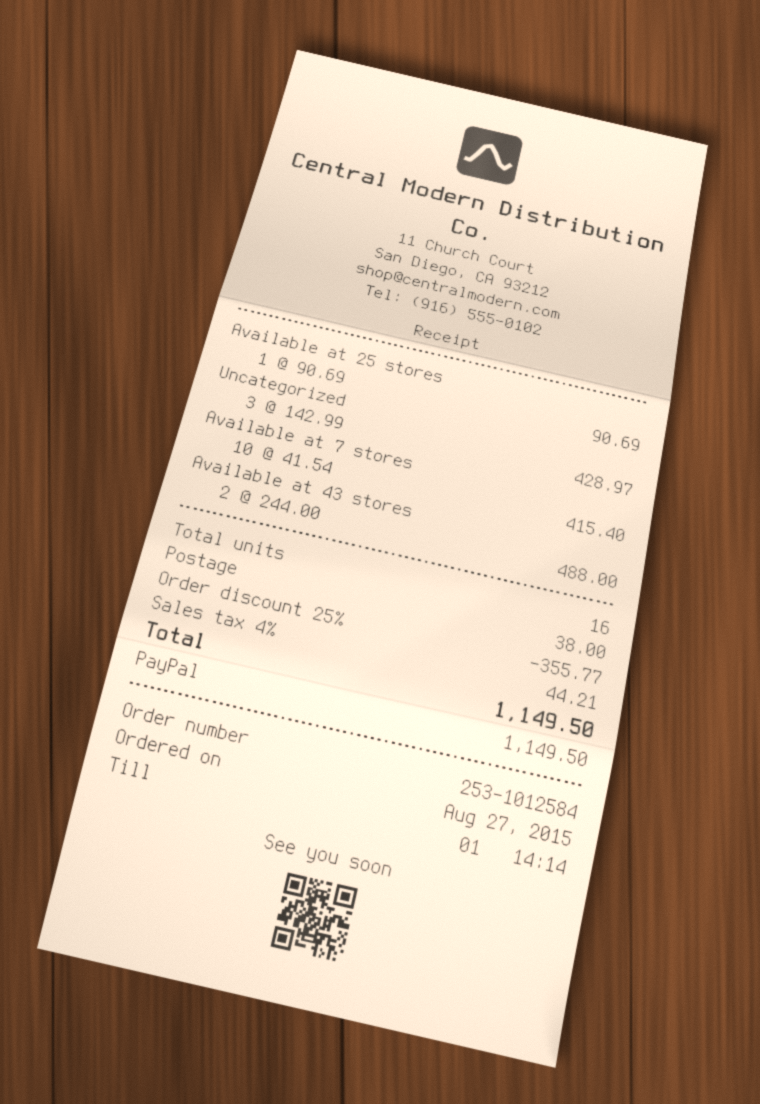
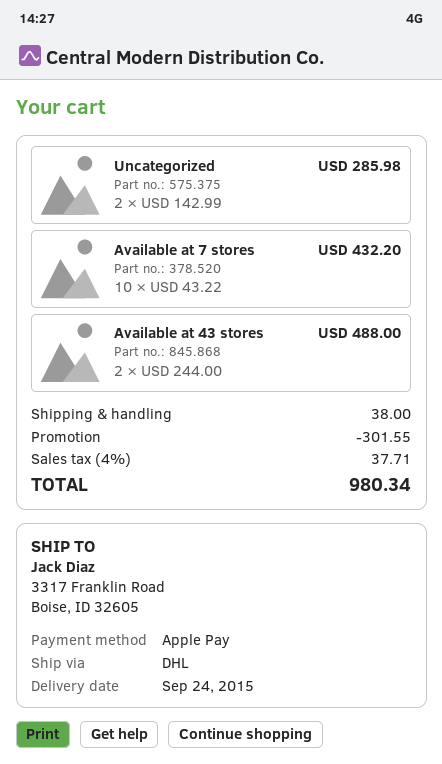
payment method: PayPal -> Apple Pay
Available at 25 stores: 1 x 90.69 = 90.69 -> none
Uncategorized: 3 x 142.99 = 428.97 -> 2 x 142.99 = 285.98
Available at 7 stores: 10 x 41.54 = 415.40 -> 10 x 43.22 = 432.20
discount: 355.77 -> 301.55
tax: 4% = 44.21 -> 4% = 37.71
total: 1149.50 -> 980.34

